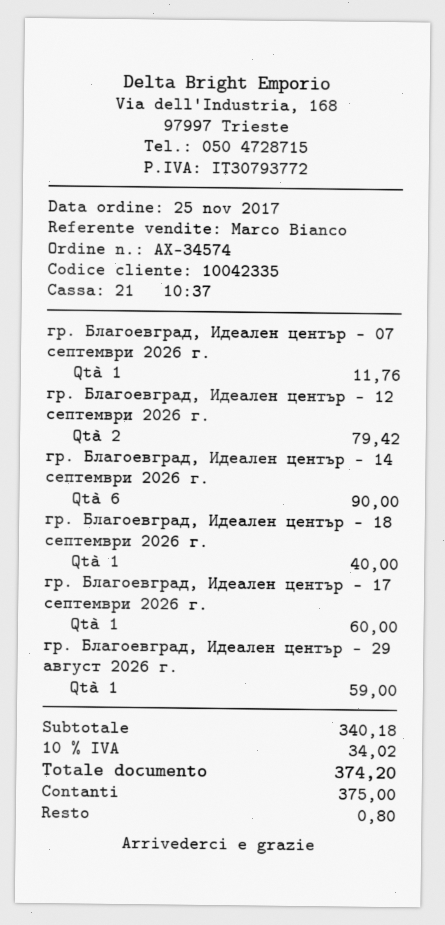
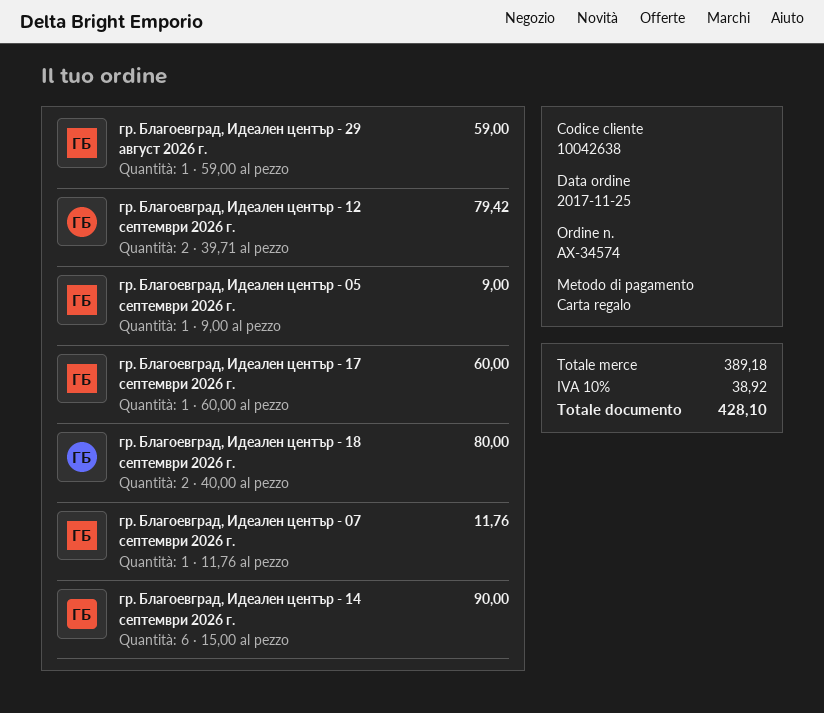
customer number: 10042335 -> 10042638
payment method: cash -> gift card
гр. Благоевград, Идеален център - 18 септември 2026 г.: 1 for 40.00 -> 2 for 80.00
гр. Благоевград, Идеален център - 05 септември 2026 г.: none -> 1 for 9.00
subtotal: 340.18 -> 389.18
tax: 10% = 34.02 -> 10% = 38.92
total: 374.20 -> 428.10

